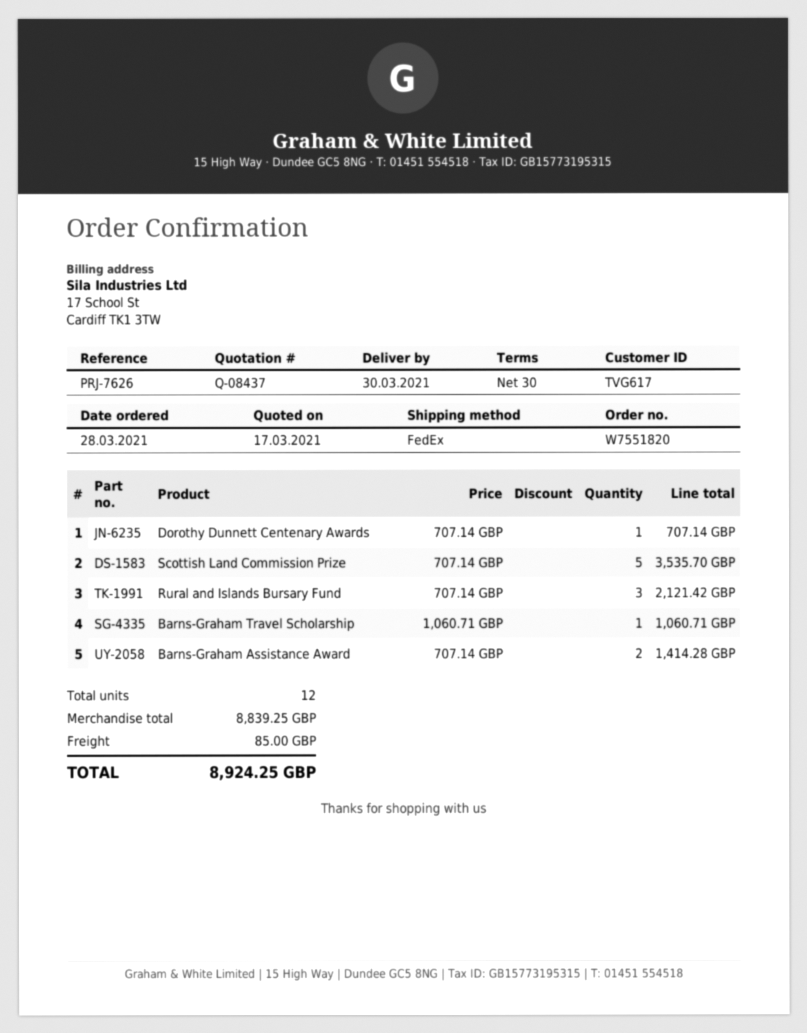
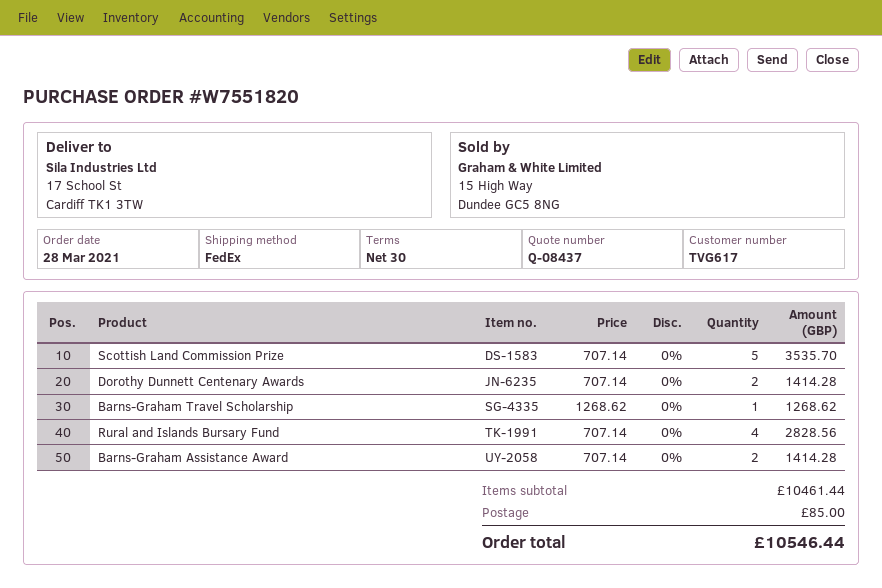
Dorothy Dunnett Centenary Awards: 1 x 707.14 = 707.14 -> 2 x 707.14 = 1414.28
Rural and Islands Bursary Fund: 3 x 707.14 = 2121.42 -> 4 x 707.14 = 2828.56
Barns-Graham Travel Scholarship: 1 x 1060.71 = 1060.71 -> 1 x 1268.62 = 1268.62
subtotal: 8839.25 -> 10461.44
total: 8924.25 -> 10546.44

